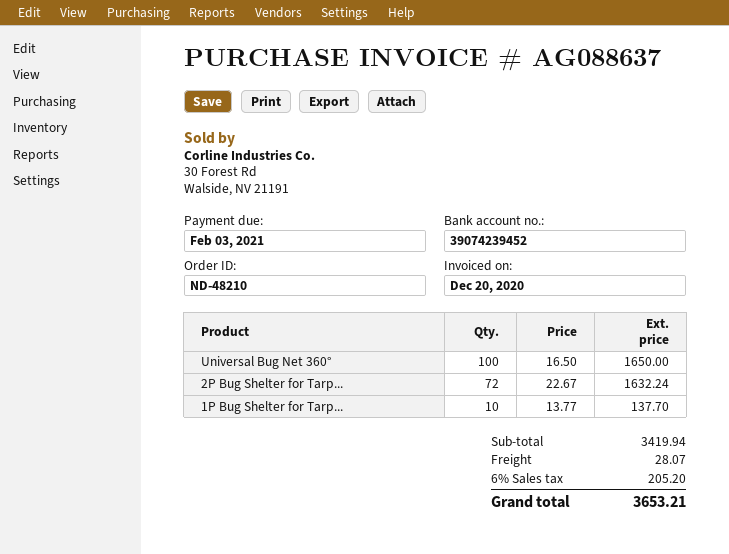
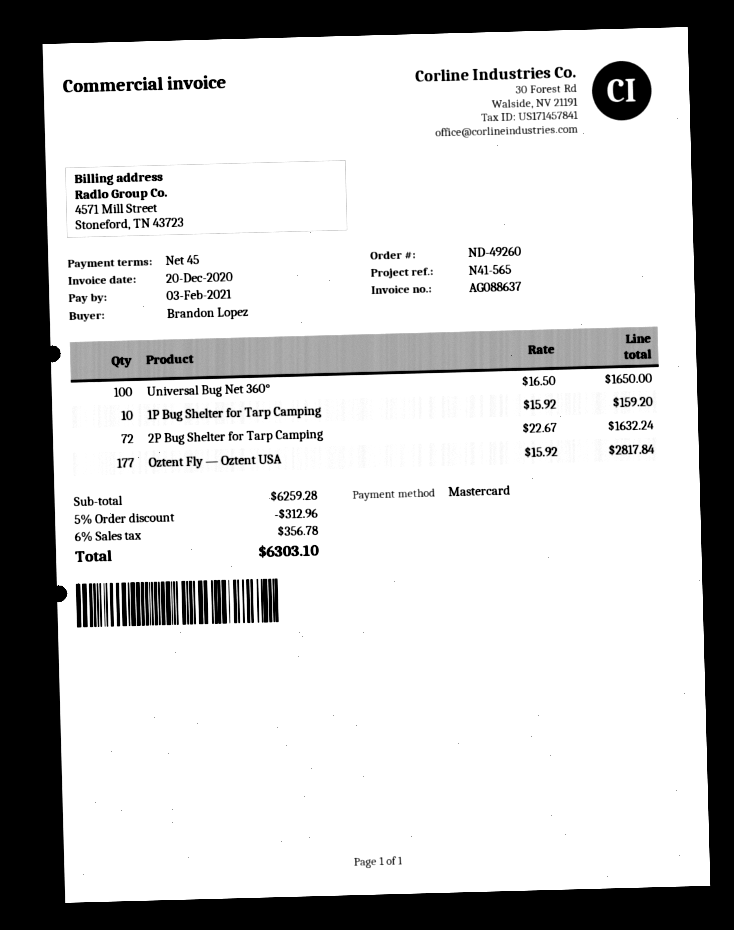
order number: ND-48210 -> ND-49260
1P Bug Shelter for Tarp...: 10 x 13.77 = 137.70 -> 10 x 15.92 = 159.20
Oztent Fly — Oztent USA: none -> 177 x 15.92 = 2817.84
subtotal: 3419.94 -> 6259.28
discount: none -> 5% = 312.96
shipping: 28.07 -> none
tax: 6% = 205.20 -> 6% = 356.78
total: 3653.21 -> 6303.10

